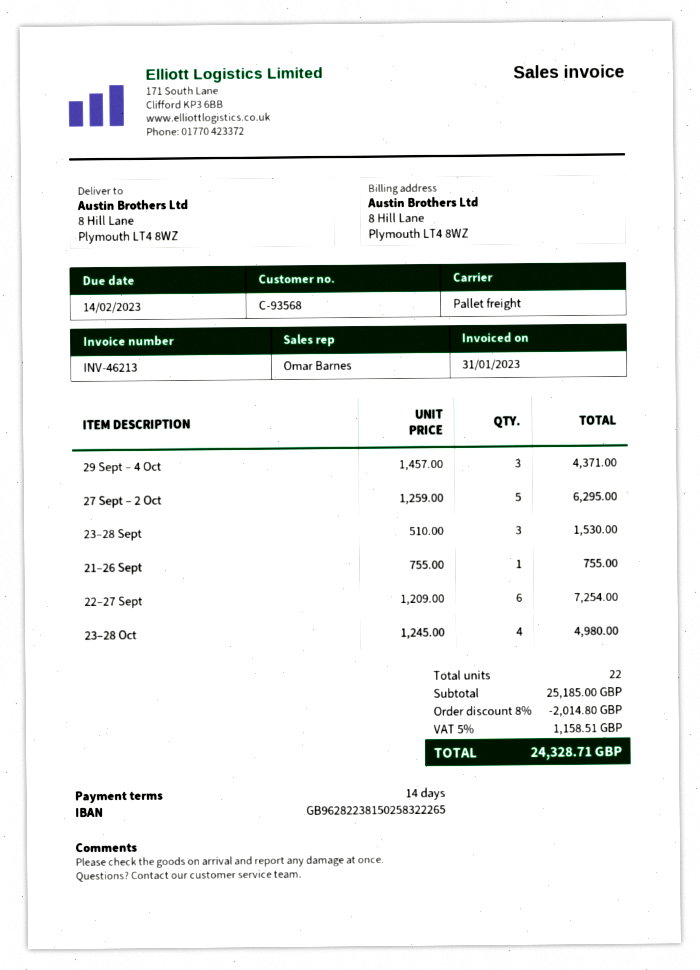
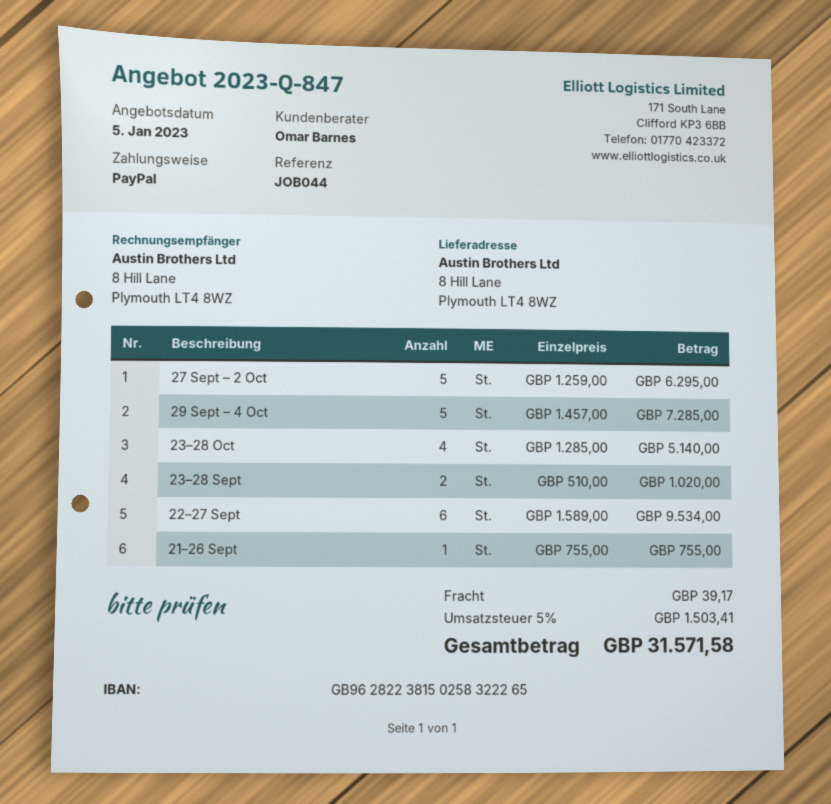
29 Sept – 4 Oct: 3 x 1457.00 = 4371.00 -> 5 x 1457.00 = 7285.00
23–28 Sept: 3 x 510.00 = 1530.00 -> 2 x 510.00 = 1020.00
22–27 Sept: 6 x 1209.00 = 7254.00 -> 6 x 1589.00 = 9534.00
23–28 Oct: 4 x 1245.00 = 4980.00 -> 4 x 1285.00 = 5140.00
discount: 8% = 2014.80 -> none
shipping: none -> 39.17
tax: 5% = 1158.51 -> 5% = 1503.41
total: 24328.71 -> 31571.58

